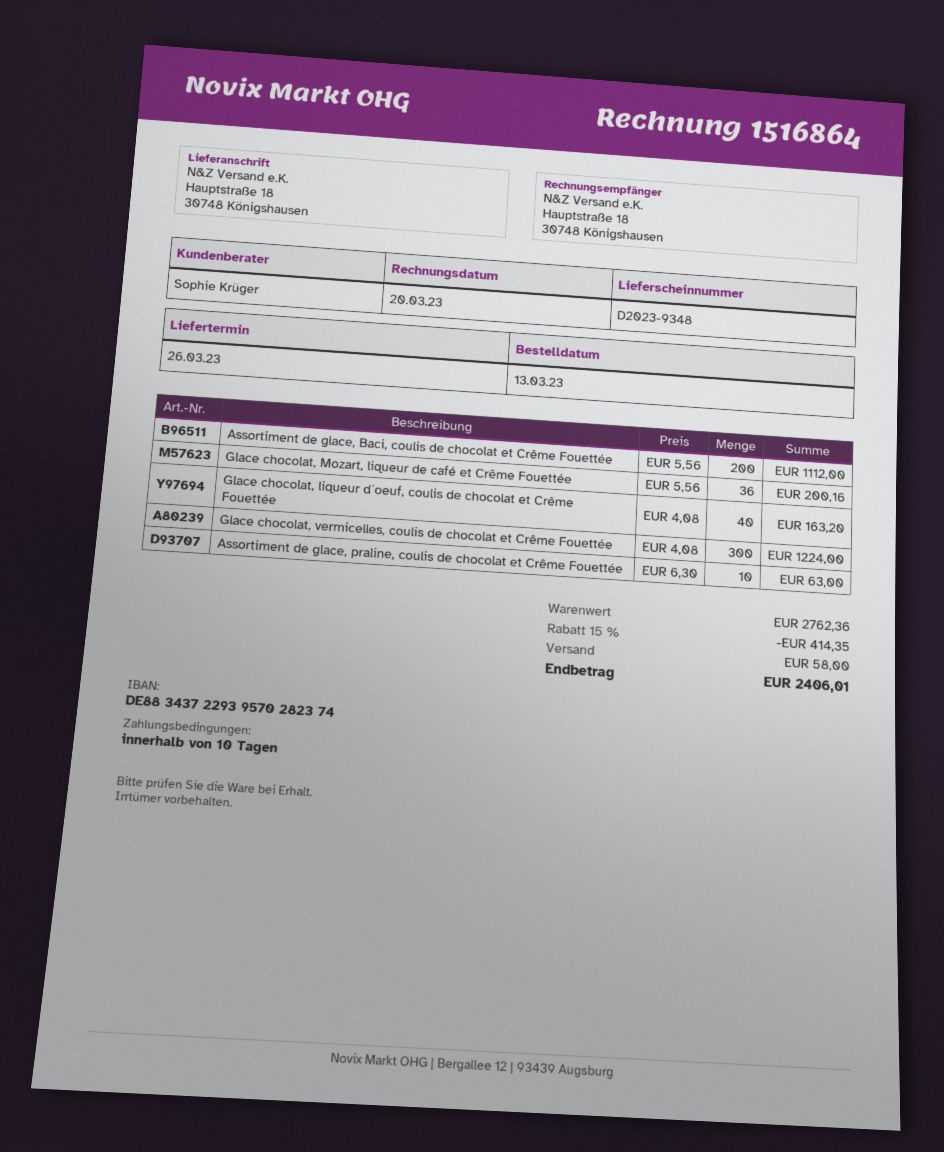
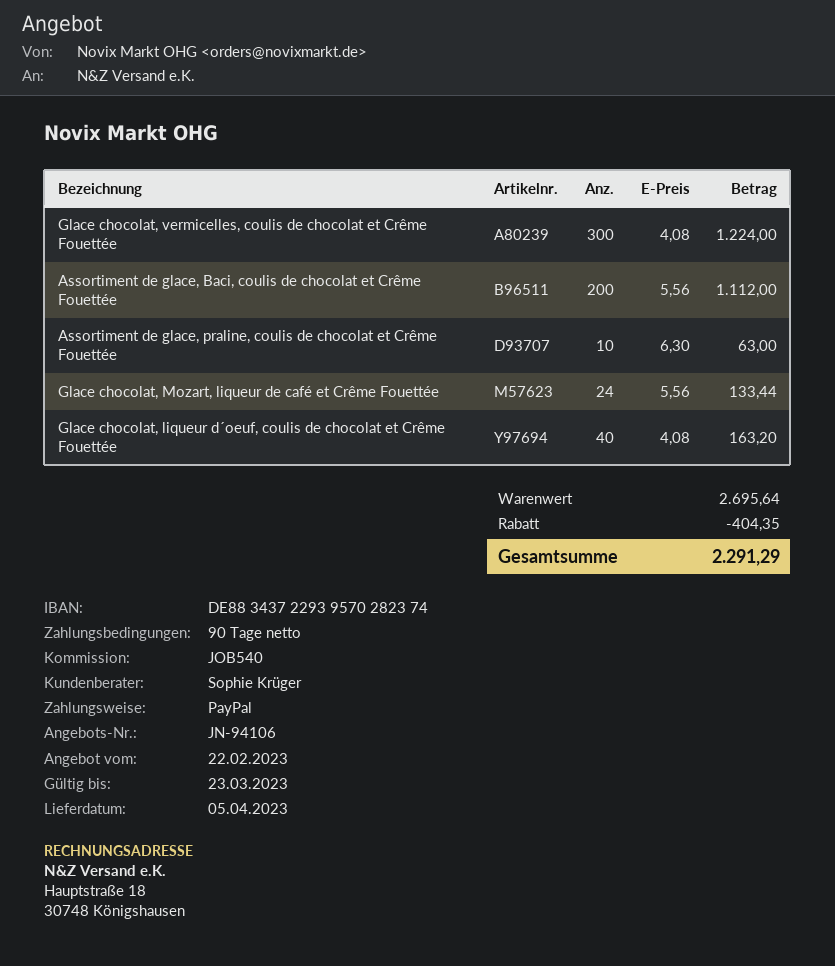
delivery date: 2023-03-26 -> 2023-04-05
payment terms: 10 days -> 90 days
Glace chocolat, Mozart, liqueur de café et Crême Fouettée: 36 x 5.56 = 200.16 -> 24 x 5.56 = 133.44
subtotal: 2762.36 -> 2695.64
discount: 414.35 -> 404.35
shipping: 58.00 -> none
total: 2406.01 -> 2291.29

